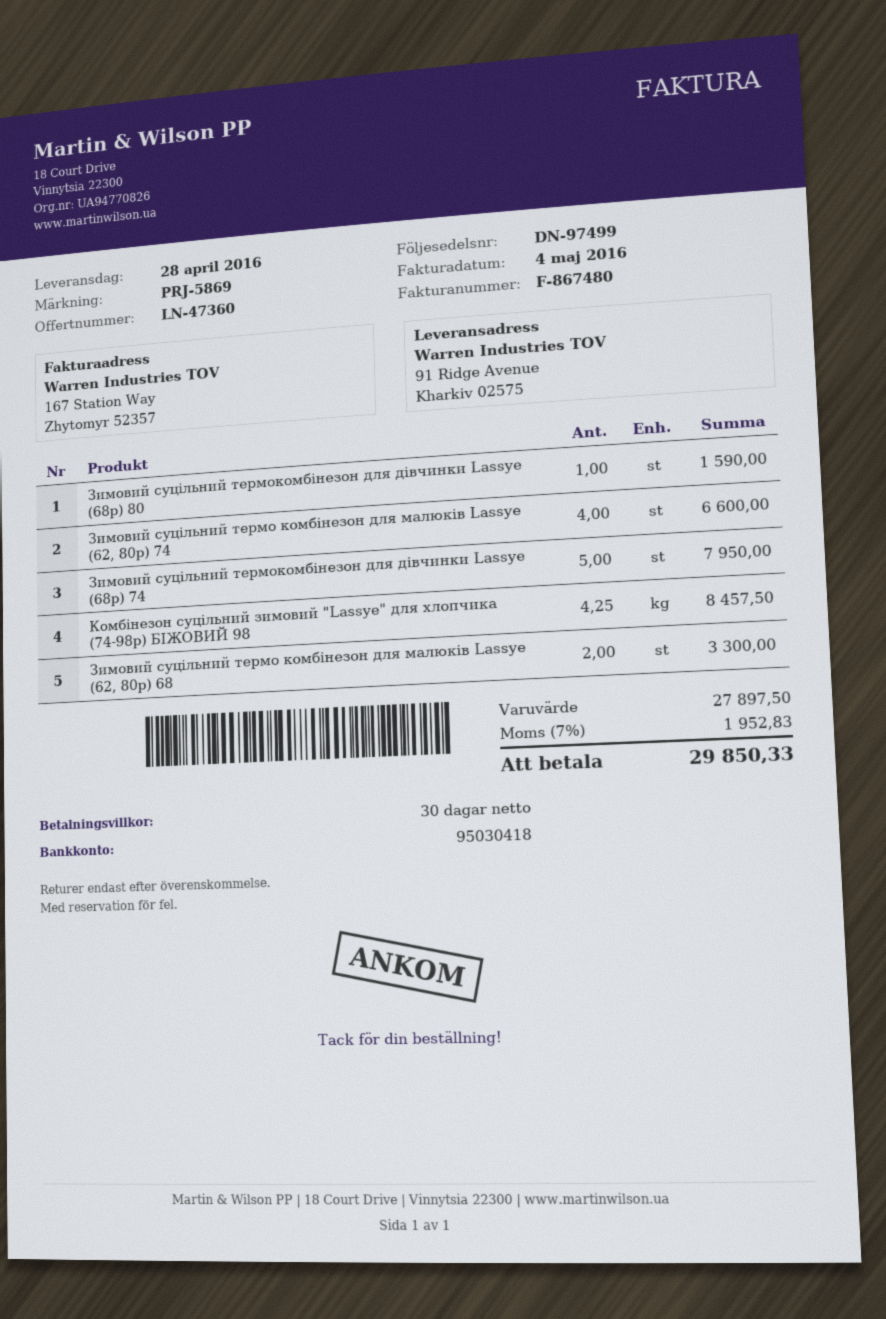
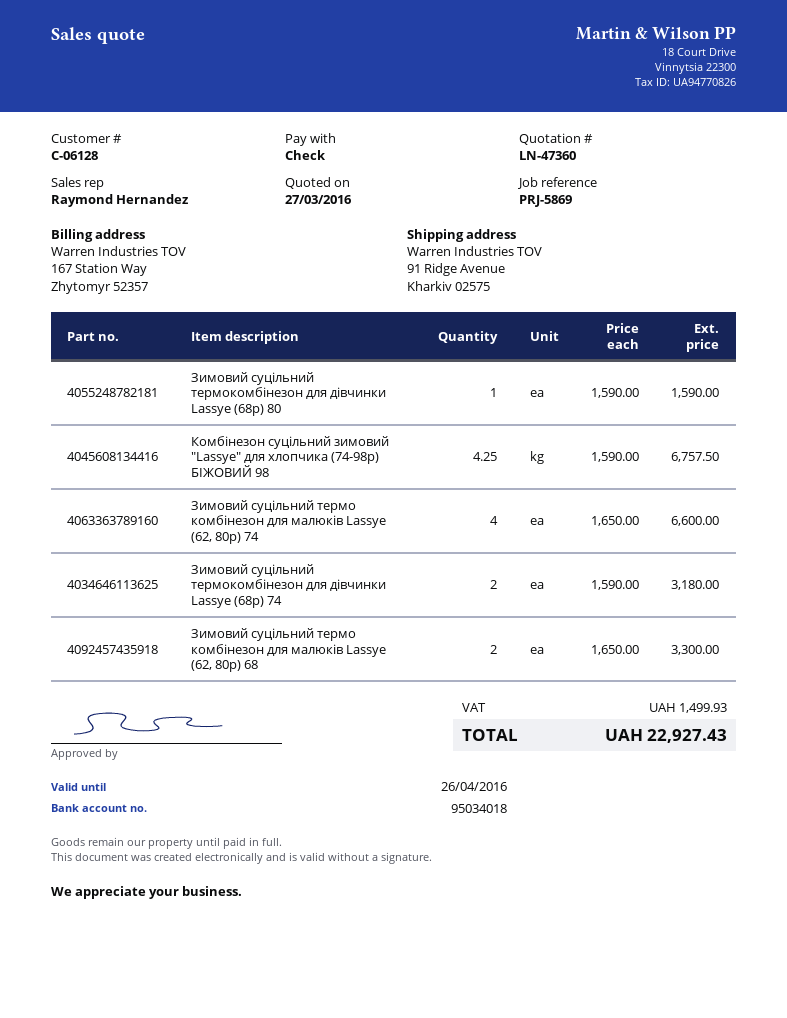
bank account: 95030418 -> 95034018
Зимовий суцільний термокомбінезон для дівчинки Lassye (68р) 74: 5 for 7950.00 -> 2 for 3180.00
Комбінезон суцільний зимовий "Lassye" для хлопчика (74-98р) БІЖОВИЙ 98: 4.25 for 8457.50 -> 4.25 for 6757.50
tax: 1952.83 -> 1499.93
total: 29850.33 -> 22927.43

